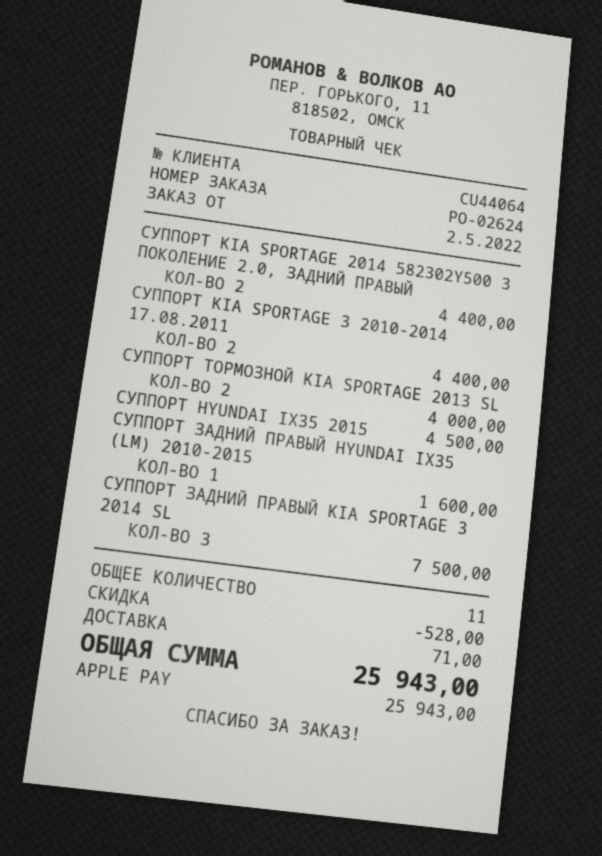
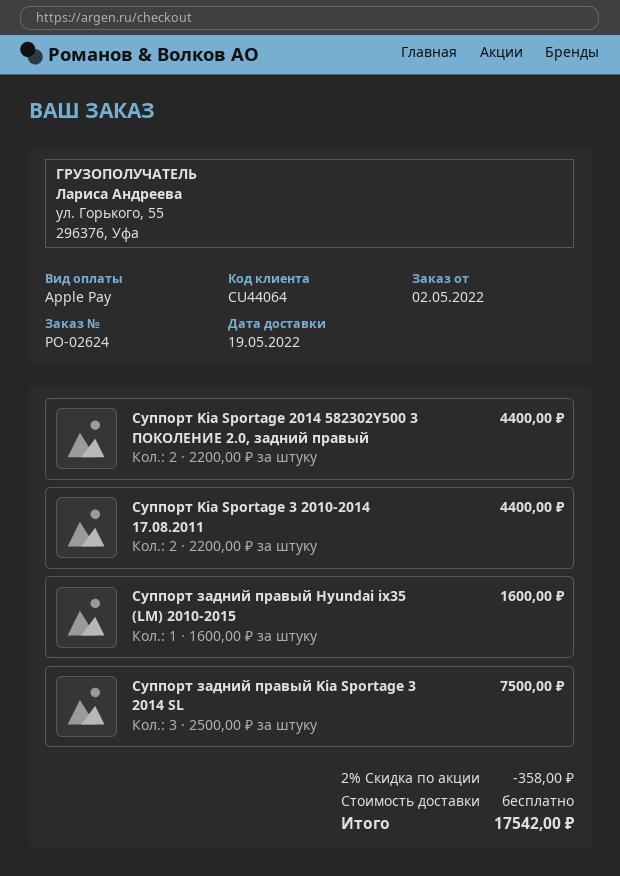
СУППОРТ ТОРМОЗНОЙ KIA SPORTAGE 2013 SL: 2 for 4000.00 -> none
СУППОРТ HYUNDAI IX35 2015: 1 for 4500.00 -> none
discount: 528.00 -> 358.00
shipping: 71.00 -> 0.00
total: 25943.00 -> 17542.00

